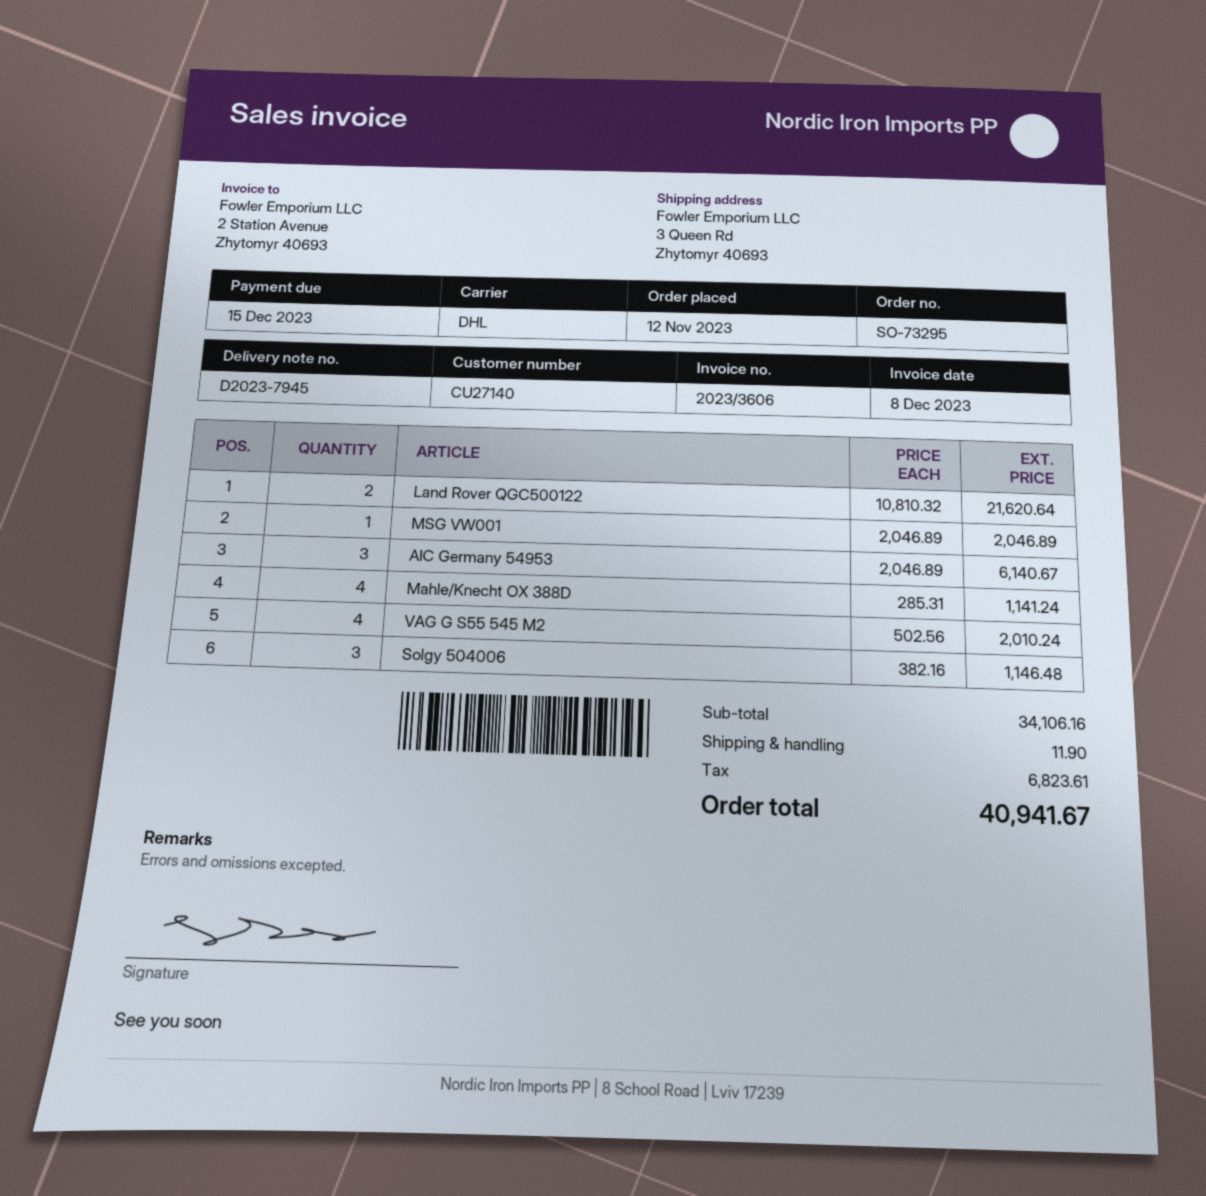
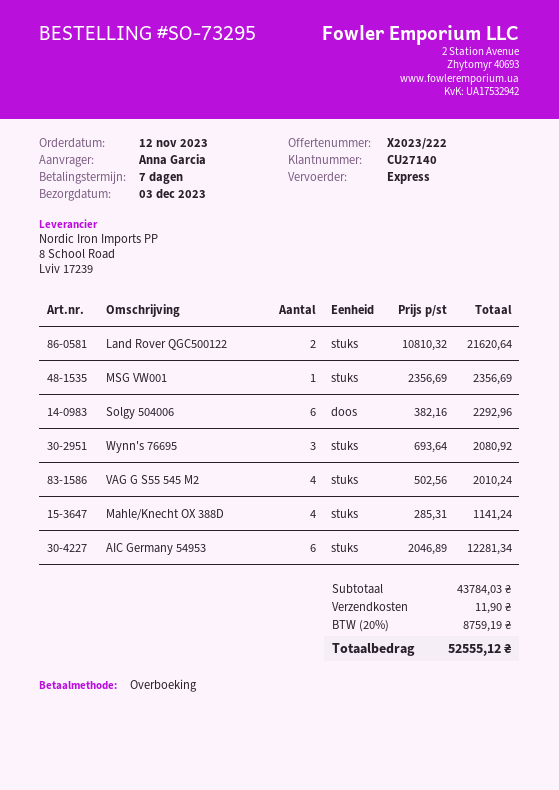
shipping method: DHL -> express
MSG VW001: 1 x 2046.89 = 2046.89 -> 1 x 2356.69 = 2356.69
AIC Germany 54953: 3 x 2046.89 = 6140.67 -> 6 x 2046.89 = 12281.34
Solgy 504006: 3 x 382.16 = 1146.48 -> 6 x 382.16 = 2292.96
Wynn's 76695: none -> 3 x 693.64 = 2080.92
subtotal: 34106.16 -> 43784.03
tax: 6823.61 -> 8759.19
total: 40941.67 -> 52555.12

